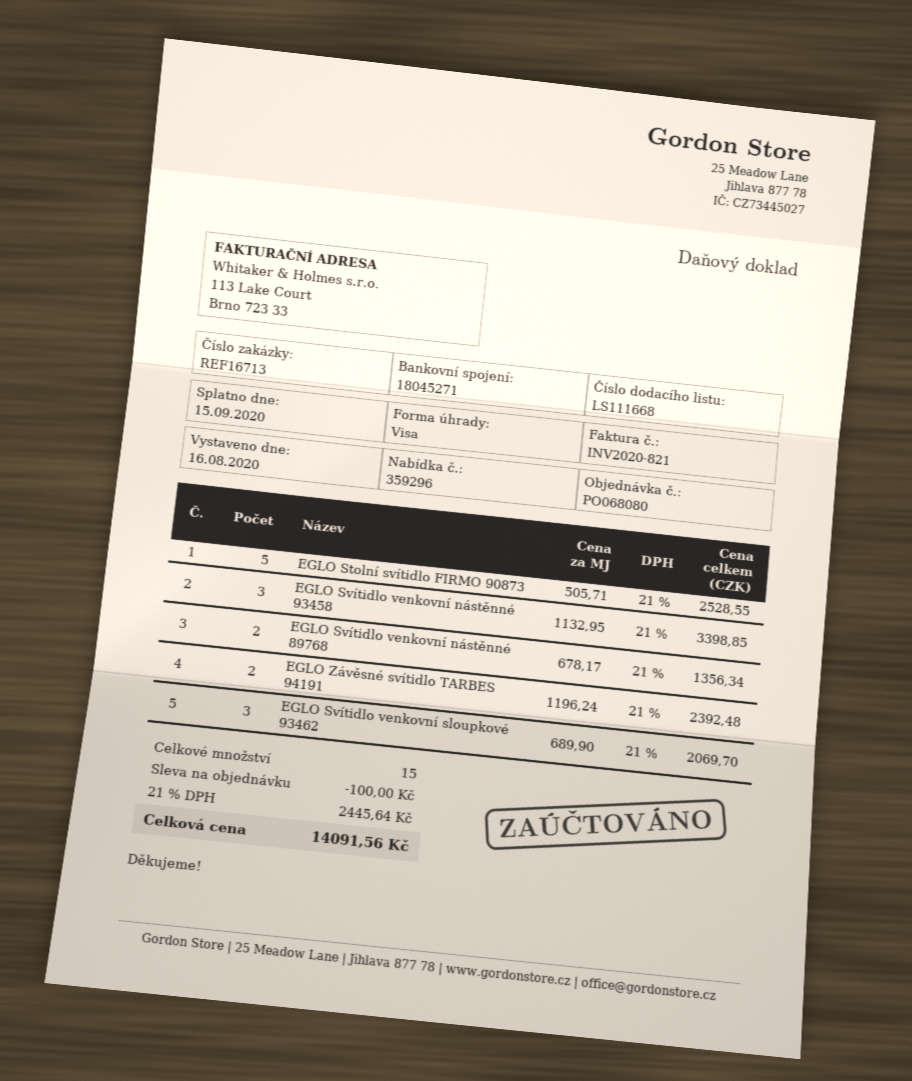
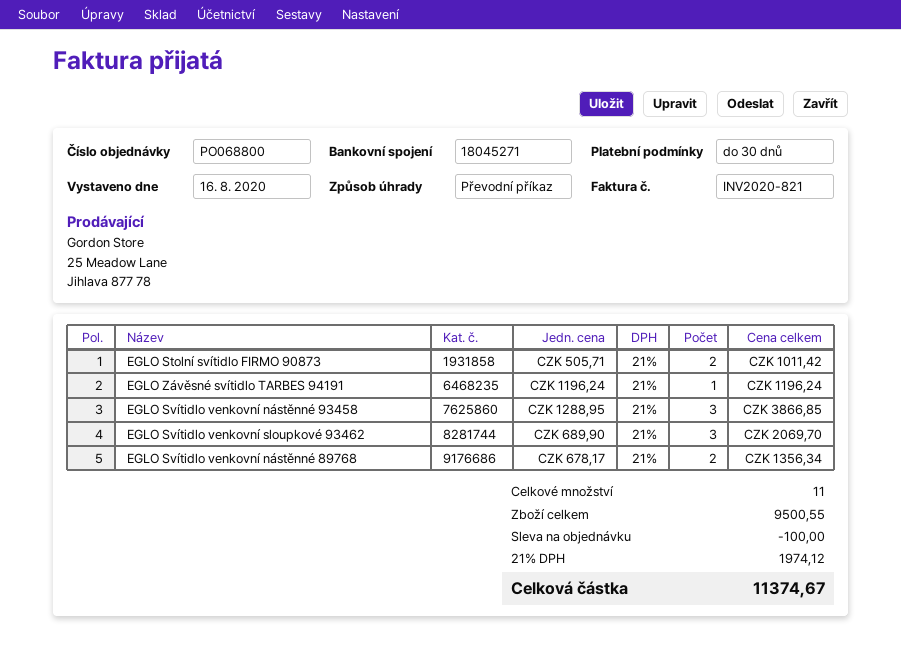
order number: PO068080 -> PO068800
payment method: Visa -> bank transfer
EGLO Stolní svítidlo FIRMO 90873: 5 x 505.71 = 2528.55 -> 2 x 505.71 = 1011.42
EGLO Svítidlo venkovní nástěnné 93458: 3 x 1132.95 = 3398.85 -> 3 x 1288.95 = 3866.85
EGLO Závěsné svítidlo TARBES 94191: 2 x 1196.24 = 2392.48 -> 1 x 1196.24 = 1196.24
total quantity: 15 -> 11
tax: 21% = 2445.64 -> 21% = 1974.12
total: 14091.56 -> 11374.67

